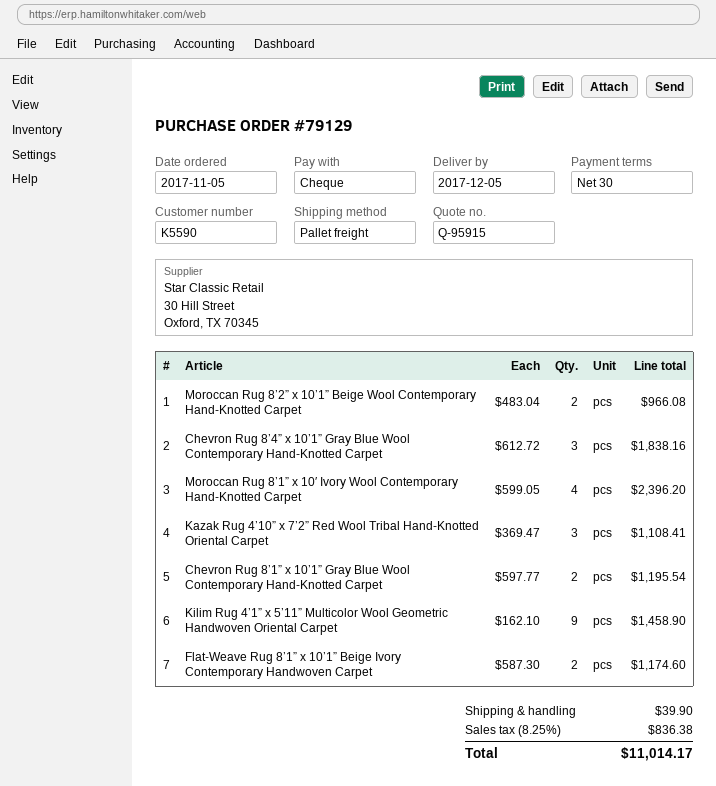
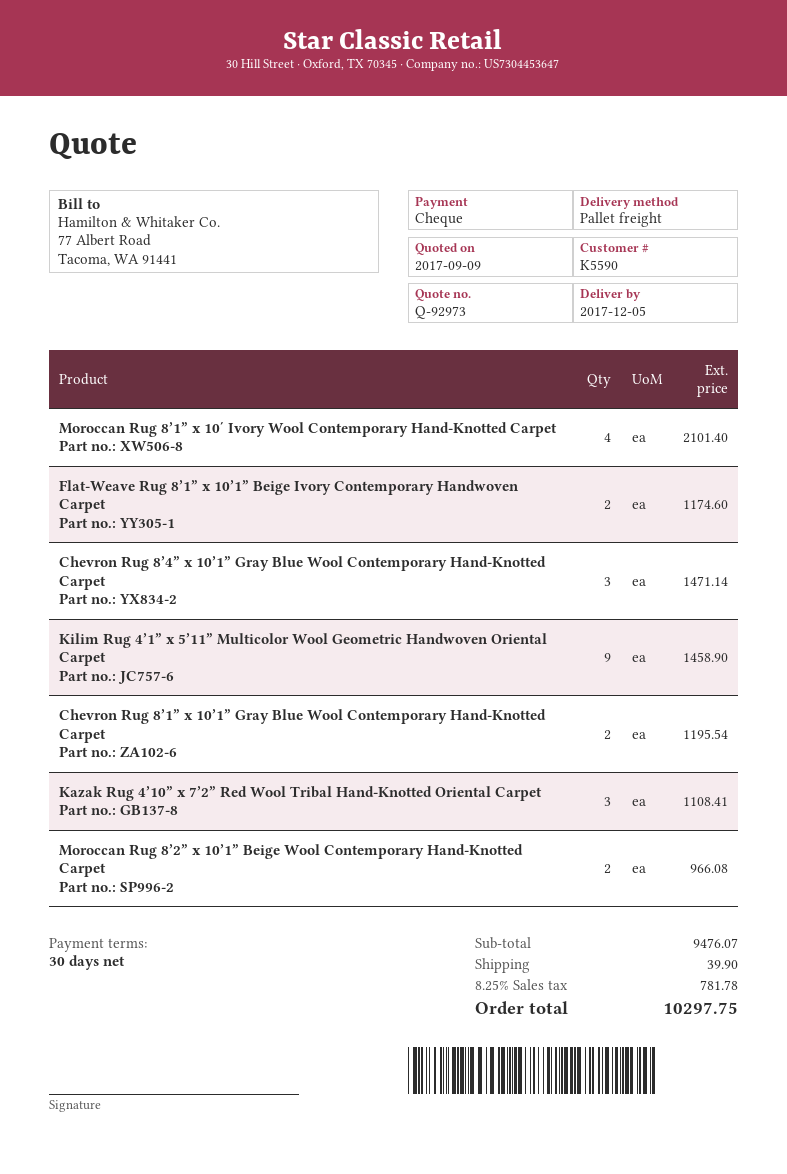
quote number: Q-95915 -> Q-92973
Chevron Rug 8’4” x 10’1” Gray Blue Wool Contemporary Hand-Knotted Carpet: 3 for 1838.16 -> 3 for 1471.14
Moroccan Rug 8’1” x 10′ Ivory Wool Contemporary Hand-Knotted Carpet: 4 for 2396.20 -> 4 for 2101.40
tax: 8.25% = 836.38 -> 8.25% = 781.78
total: 11014.17 -> 10297.75

